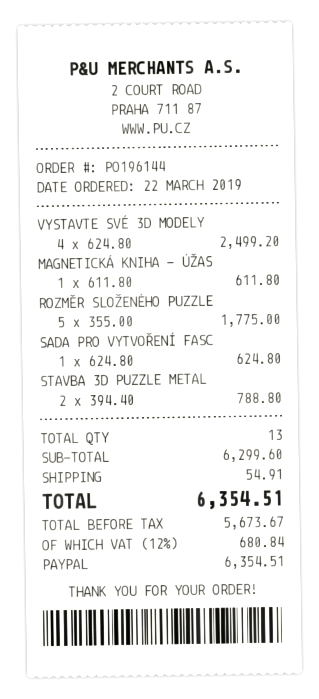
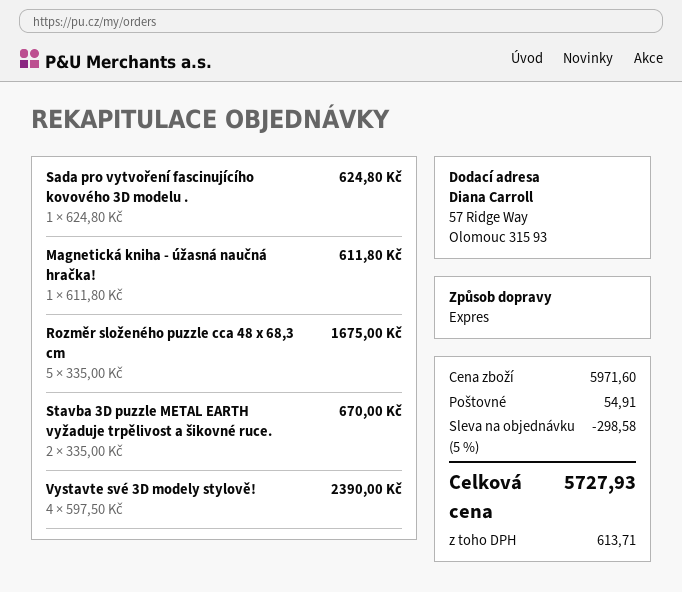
VYSTAVTE SVÉ 3D MODELY: 4 x 624.80 = 2499.20 -> 4 x 597.50 = 2390.00
ROZMĚR SLOŽENÉHO PUZZLE: 5 x 355.00 = 1775.00 -> 5 x 335.00 = 1675.00
STAVBA 3D PUZZLE METAL: 2 x 394.40 = 788.80 -> 2 x 335.00 = 670.00
subtotal: 6299.60 -> 5971.60
discount: none -> 5% = 298.58
tax: 680.84 -> 613.71
total: 6354.51 -> 5727.93

